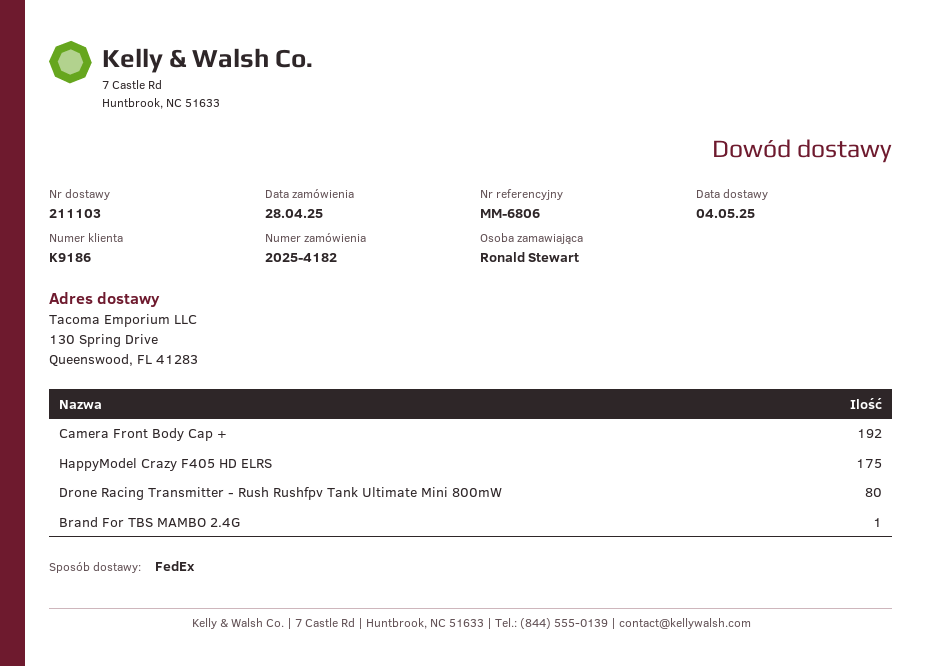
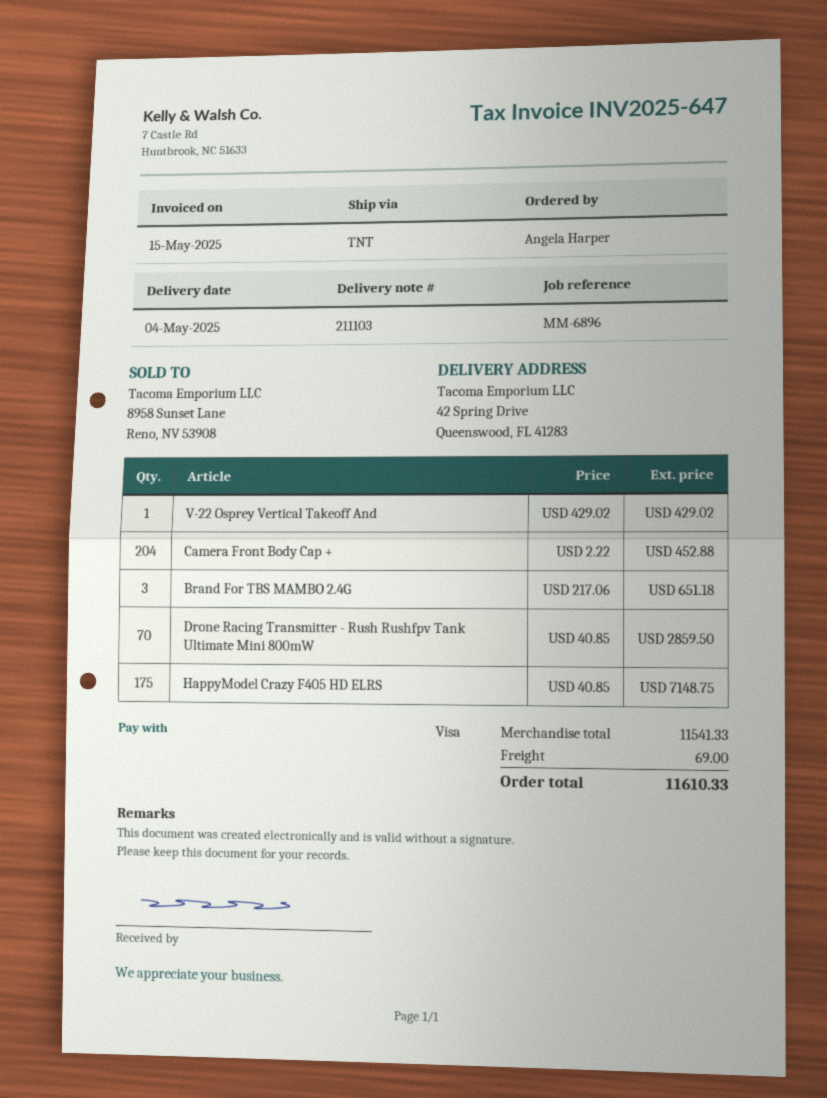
reference: MM-6806 -> MM-6896
ordered by: Ronald Stewart -> Angela Harper
shipping method: FedEx -> TNT
ship to: 130 Spring Drive, Queenswood, FL 41283 -> 42 Spring Drive, Queenswood, FL 41283
Camera Front Body Cap +: 192 -> 204
Drone Racing Transmitter - Rush Rushfpv Tank Ultimate Mini 800mW: 80 -> 70
Brand For TBS MAMBO 2.4G: 1 -> 3
V-22 Osprey Vertical Takeoff And: none -> 1

